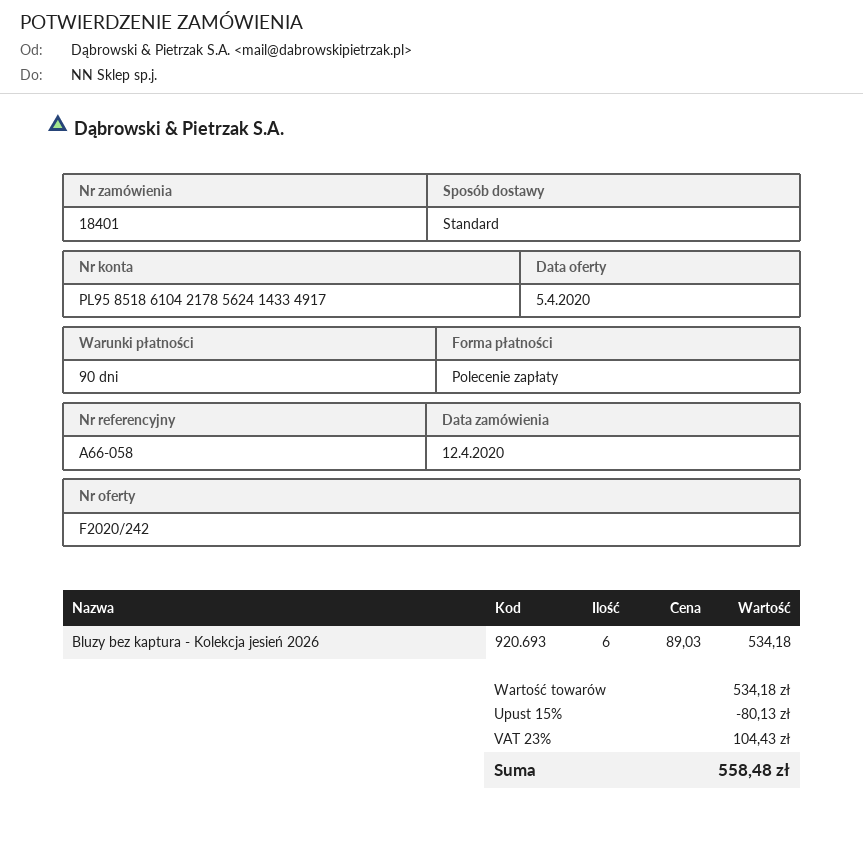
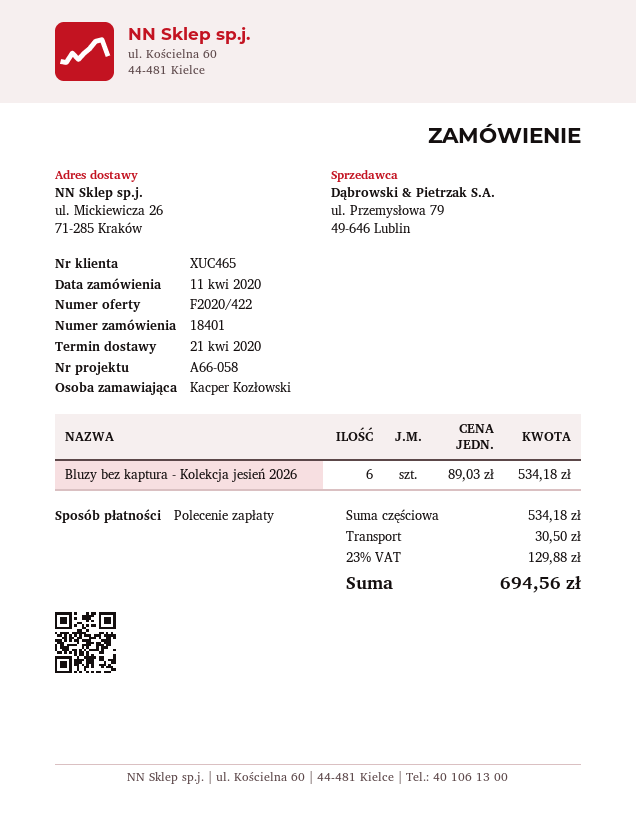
quote number: F2020/242 -> F2020/422
order date: 2020-04-12 -> 2020-04-11
discount: 15% = 80.13 -> none
shipping: none -> 30.50
tax: 23% = 104.43 -> 23% = 129.88
total: 558.48 -> 694.56

